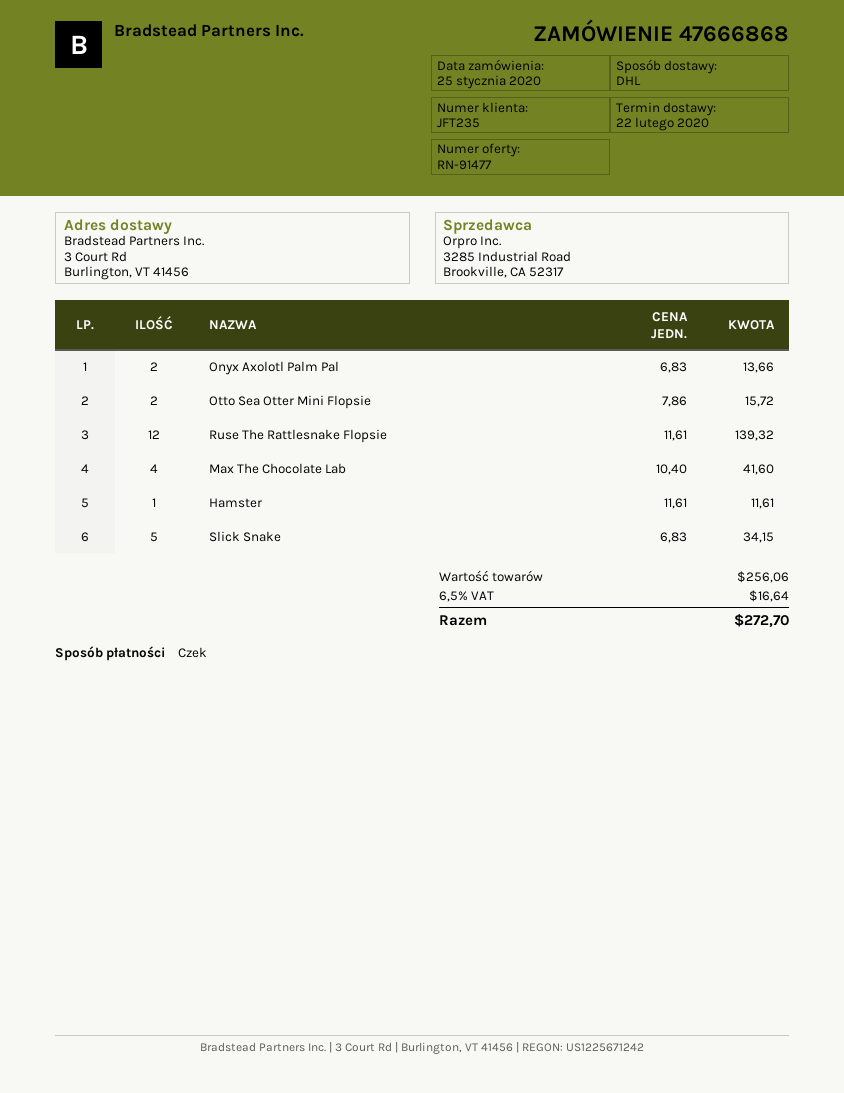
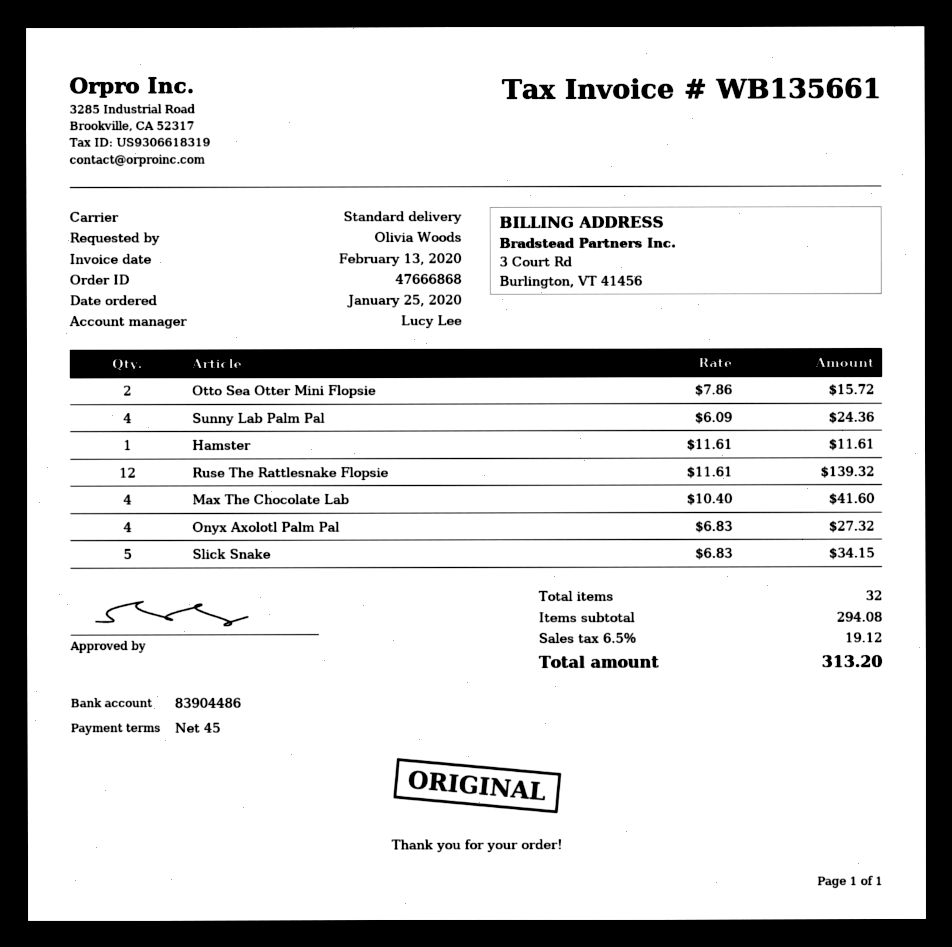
shipping method: DHL -> standard
Onyx Axolotl Palm Pal: 2 x 6.83 = 13.66 -> 4 x 6.83 = 27.32
Sunny Lab Palm Pal: none -> 4 x 6.09 = 24.36
subtotal: 256.06 -> 294.08
tax: 6.5% = 16.64 -> 6.5% = 19.12
total: 272.70 -> 313.20

